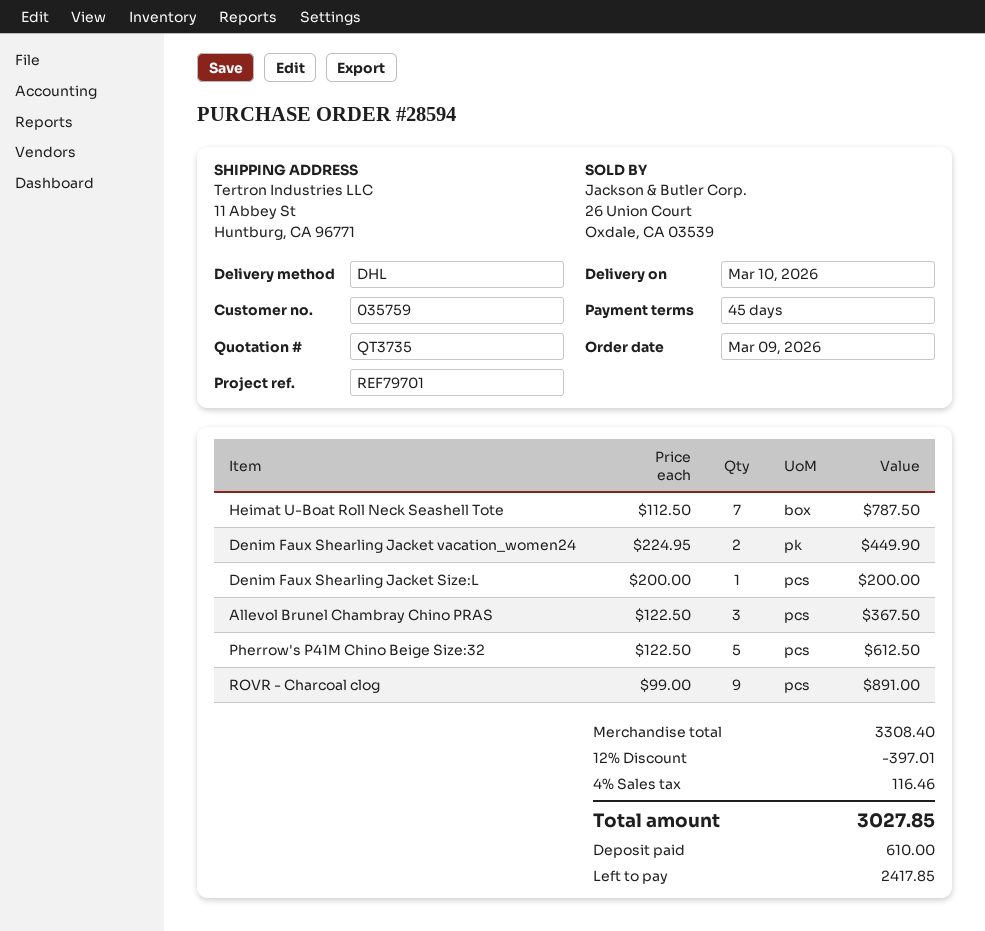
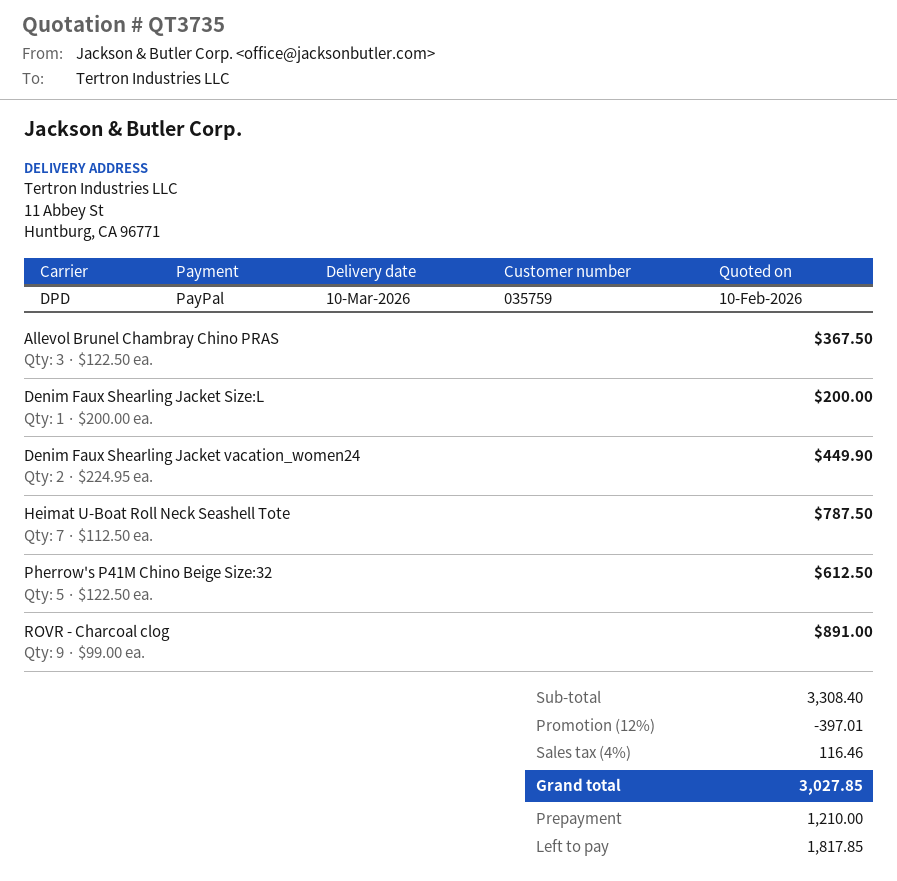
shipping method: DHL -> DPD
deposit: 610.00 -> 1210.00
balance: 2417.85 -> 1817.85

